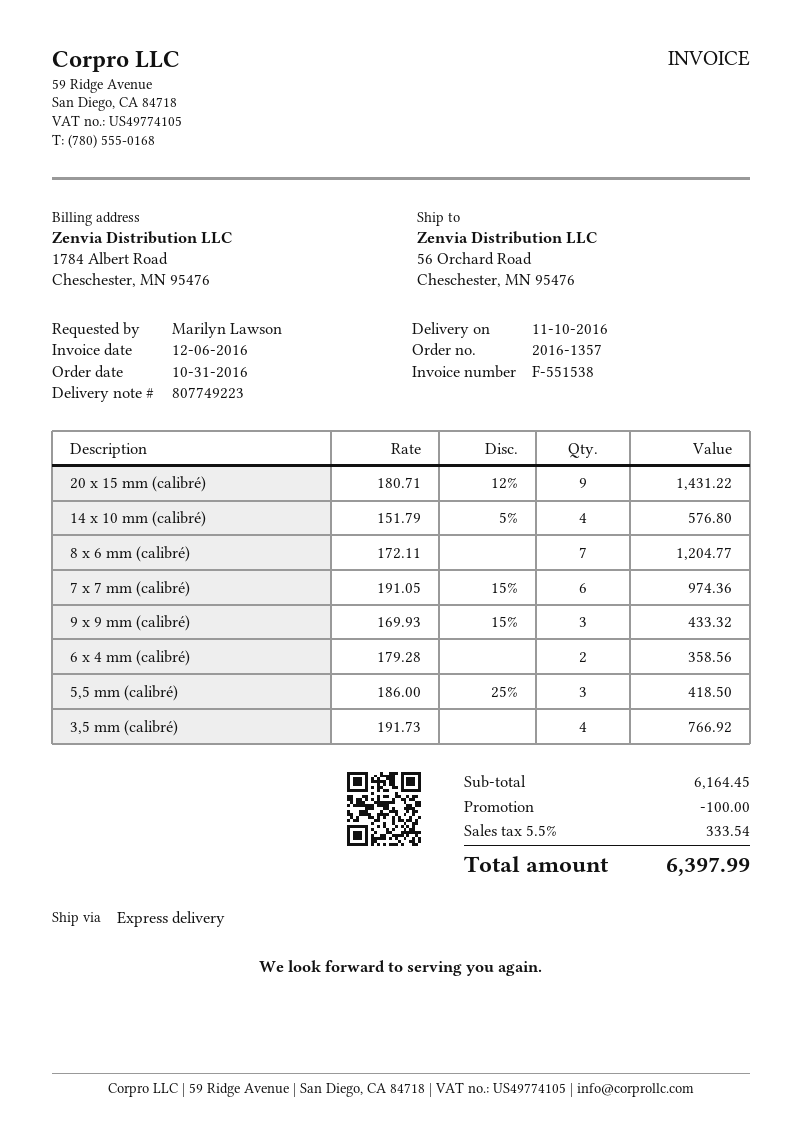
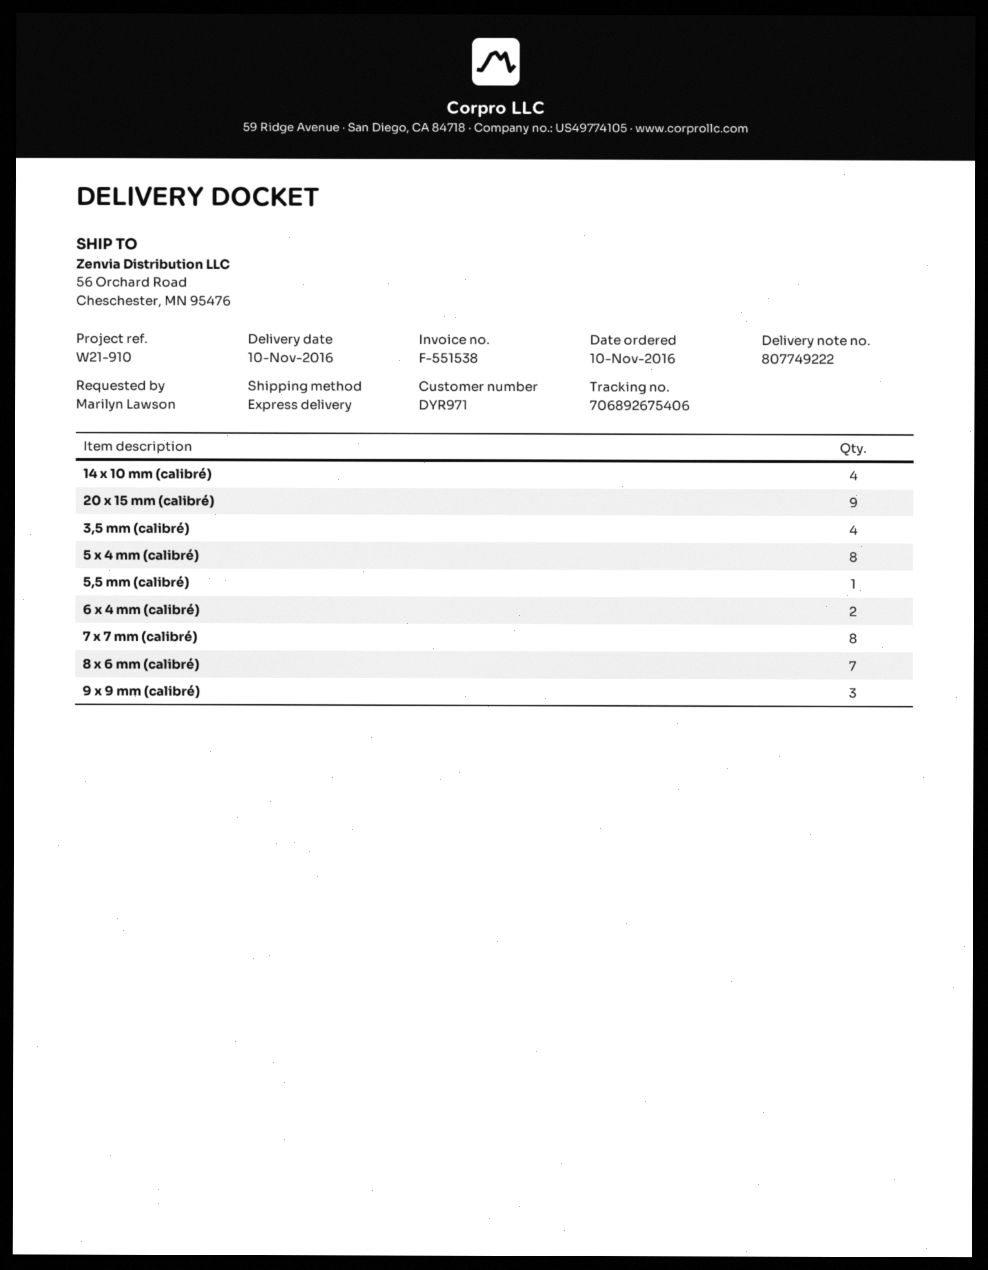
order date: 2016-10-31 -> 2016-11-10
delivery note number: 807749223 -> 807749222
7 x 7 mm (calibré): 6 -> 8
5,5 mm (calibré): 3 -> 1
5 x 4 mm (calibré): none -> 8

